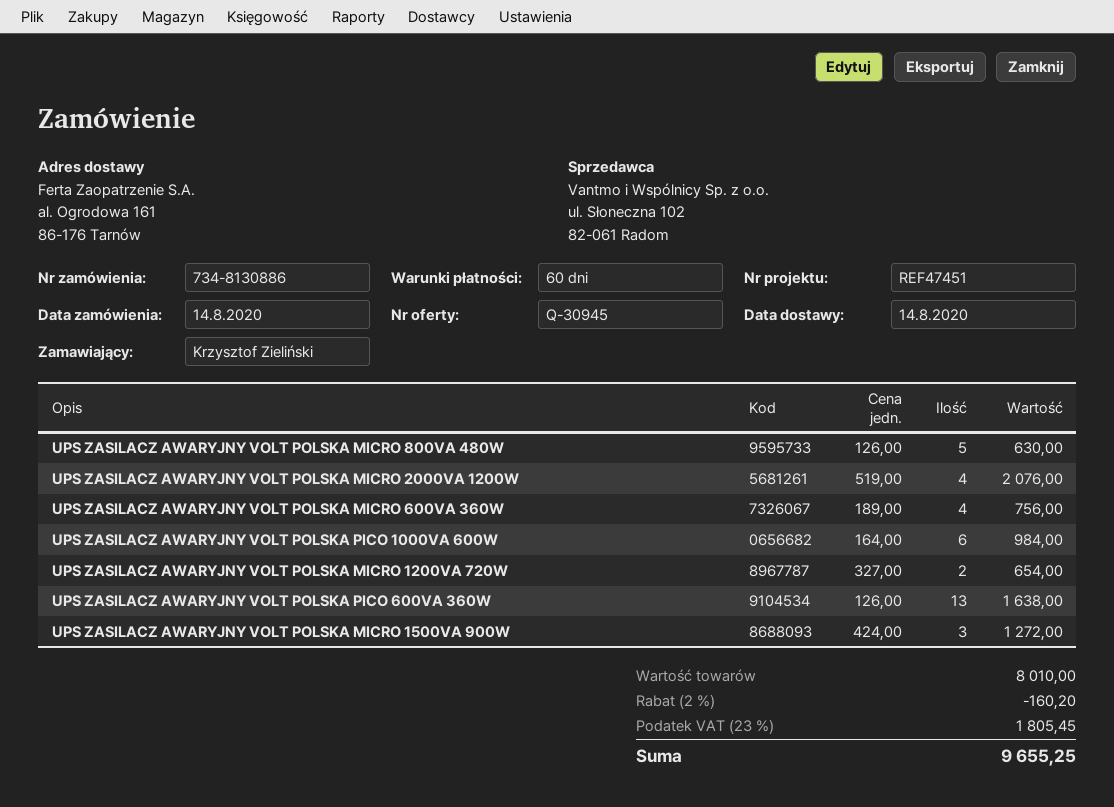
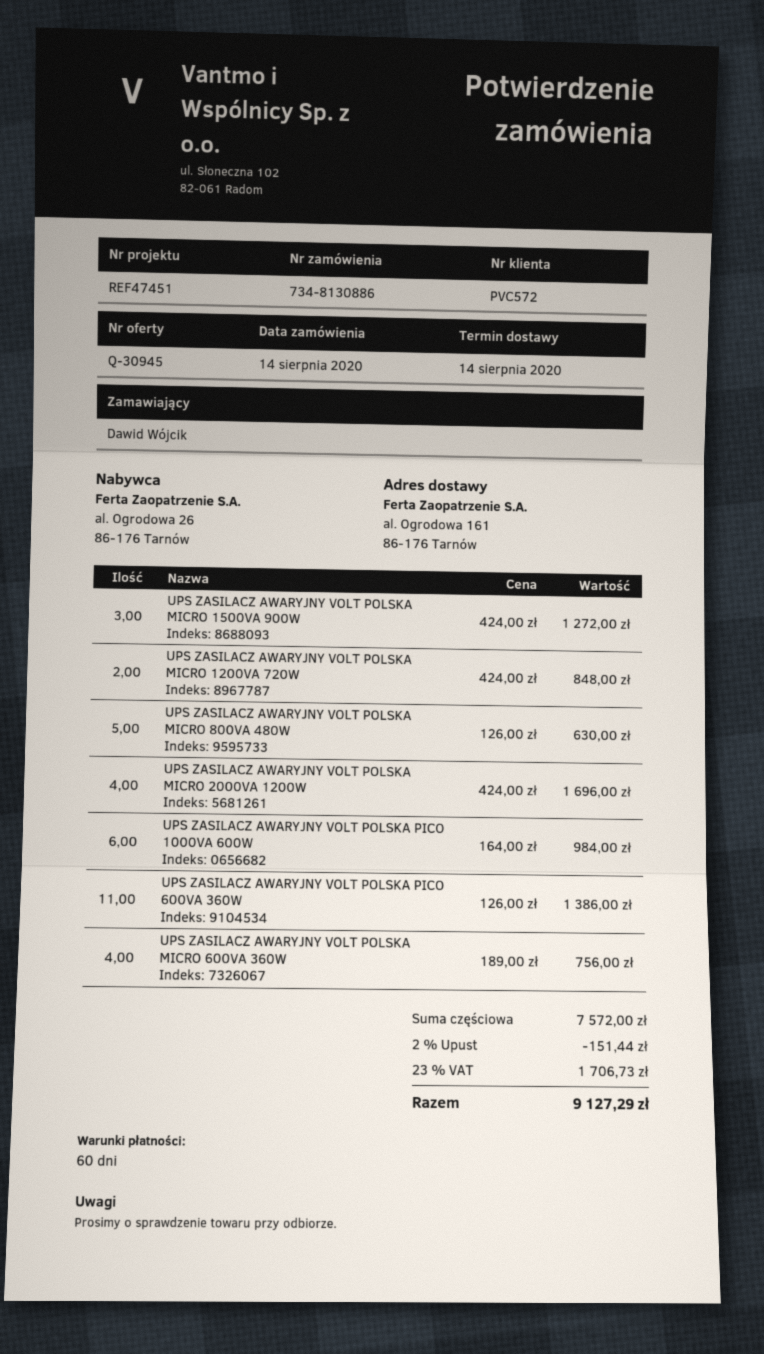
ordered by: Krzysztof Zieliński -> Dawid Wójcik
UPS ZASILACZ AWARYJNY VOLT POLSKA MICRO 2000VA 1200W: 4 x 519.00 = 2076.00 -> 4 x 424.00 = 1696.00
UPS ZASILACZ AWARYJNY VOLT POLSKA MICRO 1200VA 720W: 2 x 327.00 = 654.00 -> 2 x 424.00 = 848.00
UPS ZASILACZ AWARYJNY VOLT POLSKA PICO 600VA 360W: 13 x 126.00 = 1638.00 -> 11 x 126.00 = 1386.00
subtotal: 8010.00 -> 7572.00
discount: 2% = 160.20 -> 2% = 151.44
tax: 23% = 1805.45 -> 23% = 1706.73
total: 9655.25 -> 9127.29

